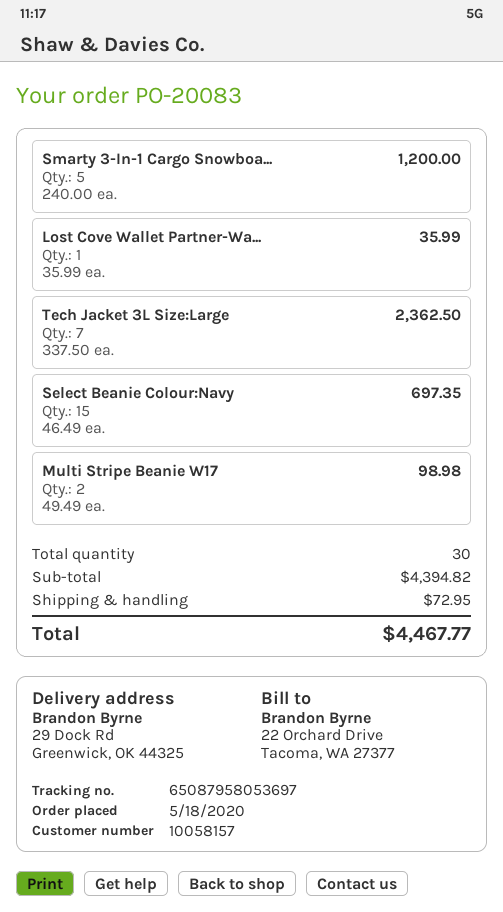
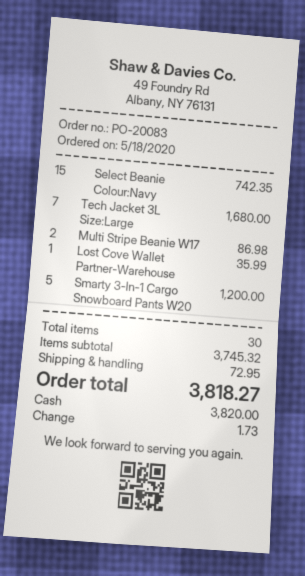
Tech Jacket 3L Size:Large: 7 for 2362.50 -> 7 for 1680.00
Select Beanie Colour:Navy: 15 for 697.35 -> 15 for 742.35
Multi Stripe Beanie W17: 2 for 98.98 -> 2 for 86.98
subtotal: 4394.82 -> 3745.32
total: 4467.77 -> 3818.27

